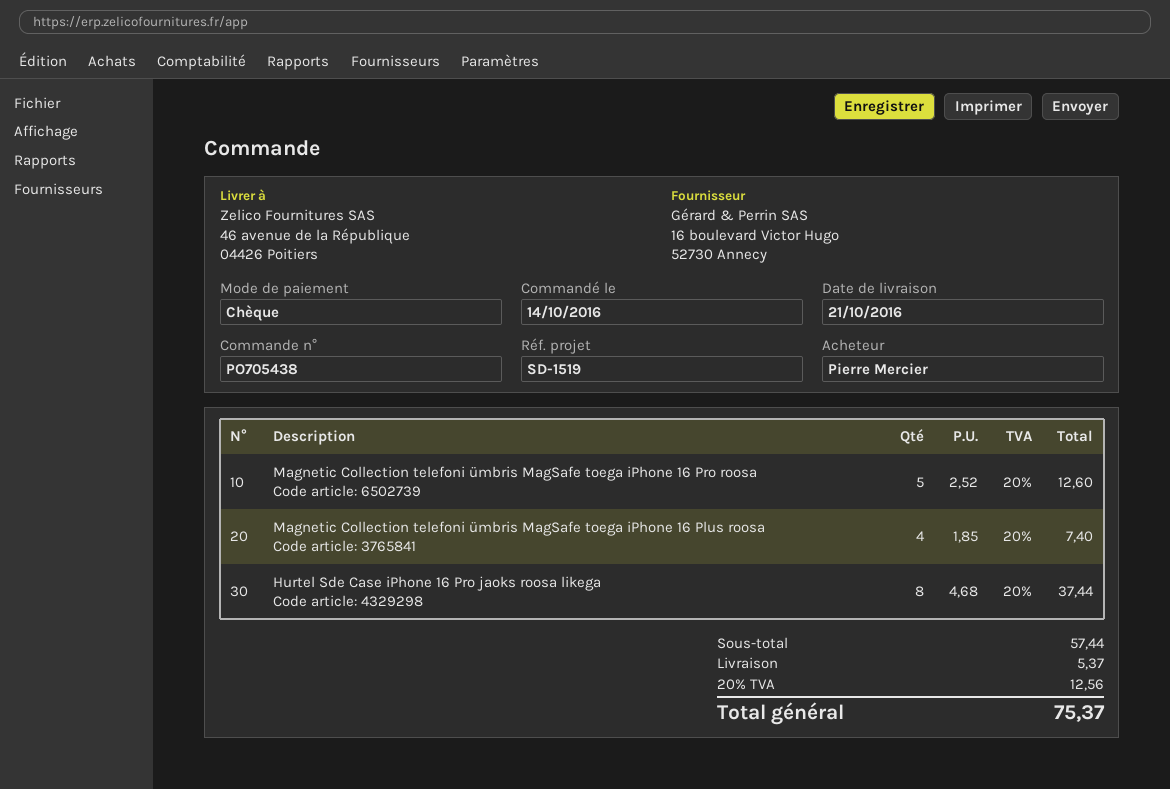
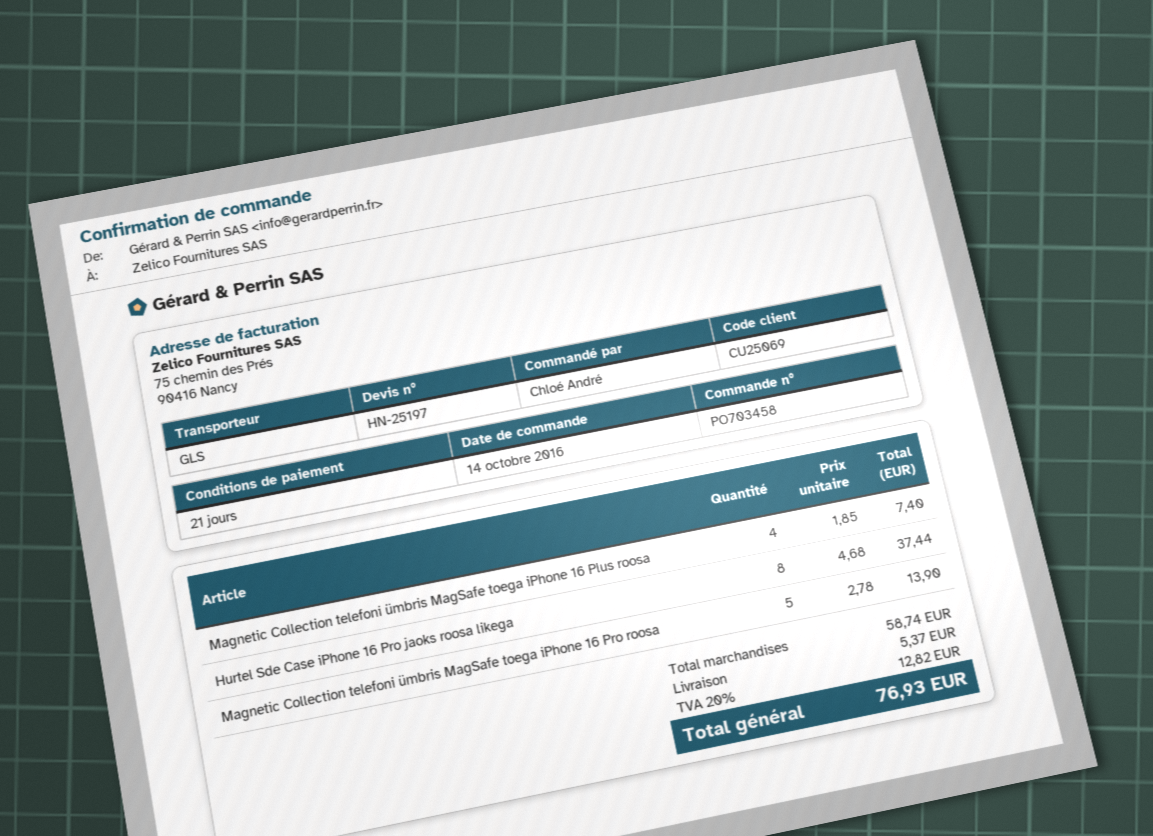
order number: PO705438 -> PO703458
ordered by: Pierre Mercier -> Chloé André
Magnetic Collection telefoni ümbris MagSafe toega iPhone 16 Pro roosa: 5 x 2.52 = 12.60 -> 5 x 2.78 = 13.90
subtotal: 57.44 -> 58.74
tax: 20% = 12.56 -> 20% = 12.82
total: 75.37 -> 76.93

